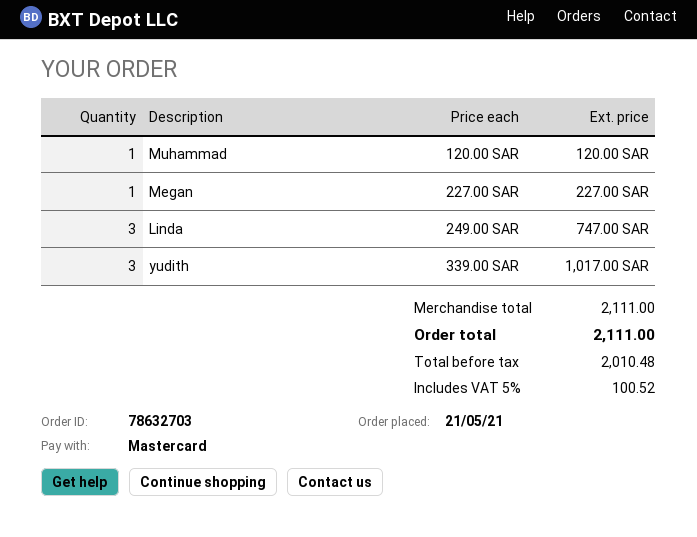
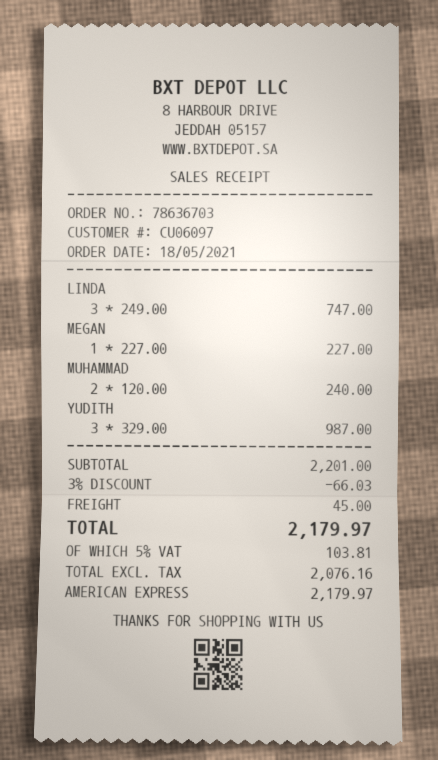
order number: 78632703 -> 78636703
order date: 2021-05-21 -> 2021-05-18
payment method: Mastercard -> American Express
Muhammad: 1 x 120.00 = 120.00 -> 2 x 120.00 = 240.00
yudith: 3 x 339.00 = 1017.00 -> 3 x 329.00 = 987.00
subtotal: 2111.00 -> 2201.00
discount: none -> 3% = 66.03
shipping: none -> 45.00
net: 2010.48 -> 2076.16
tax: 5% = 100.52 -> 5% = 103.81
total: 2111.00 -> 2179.97

